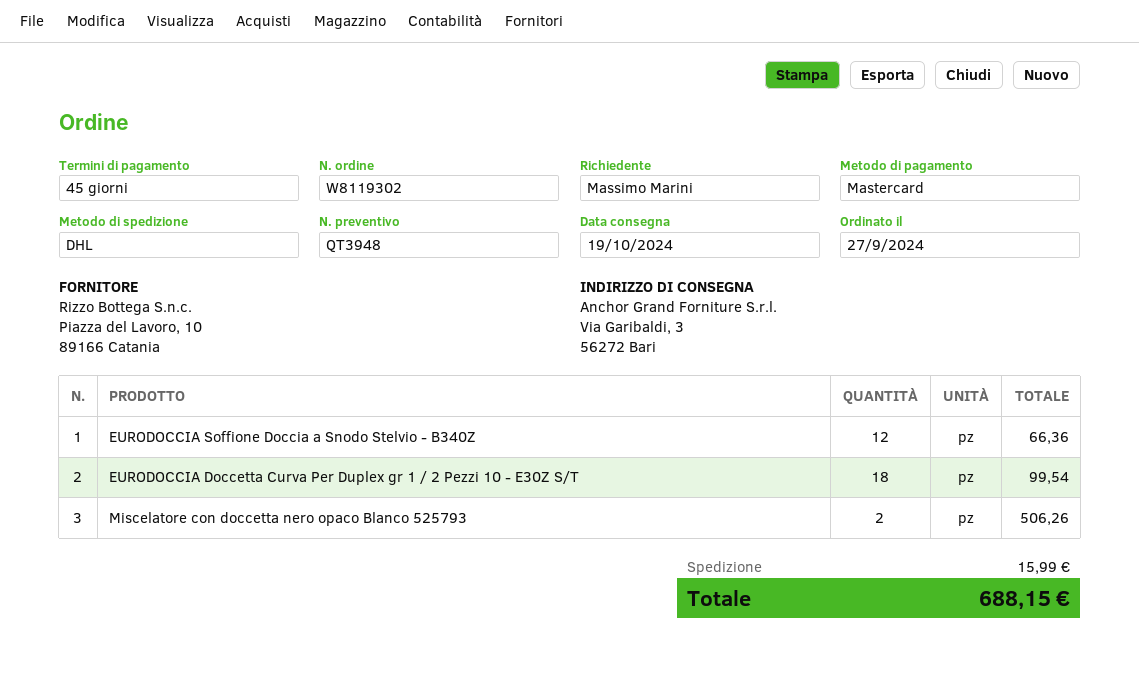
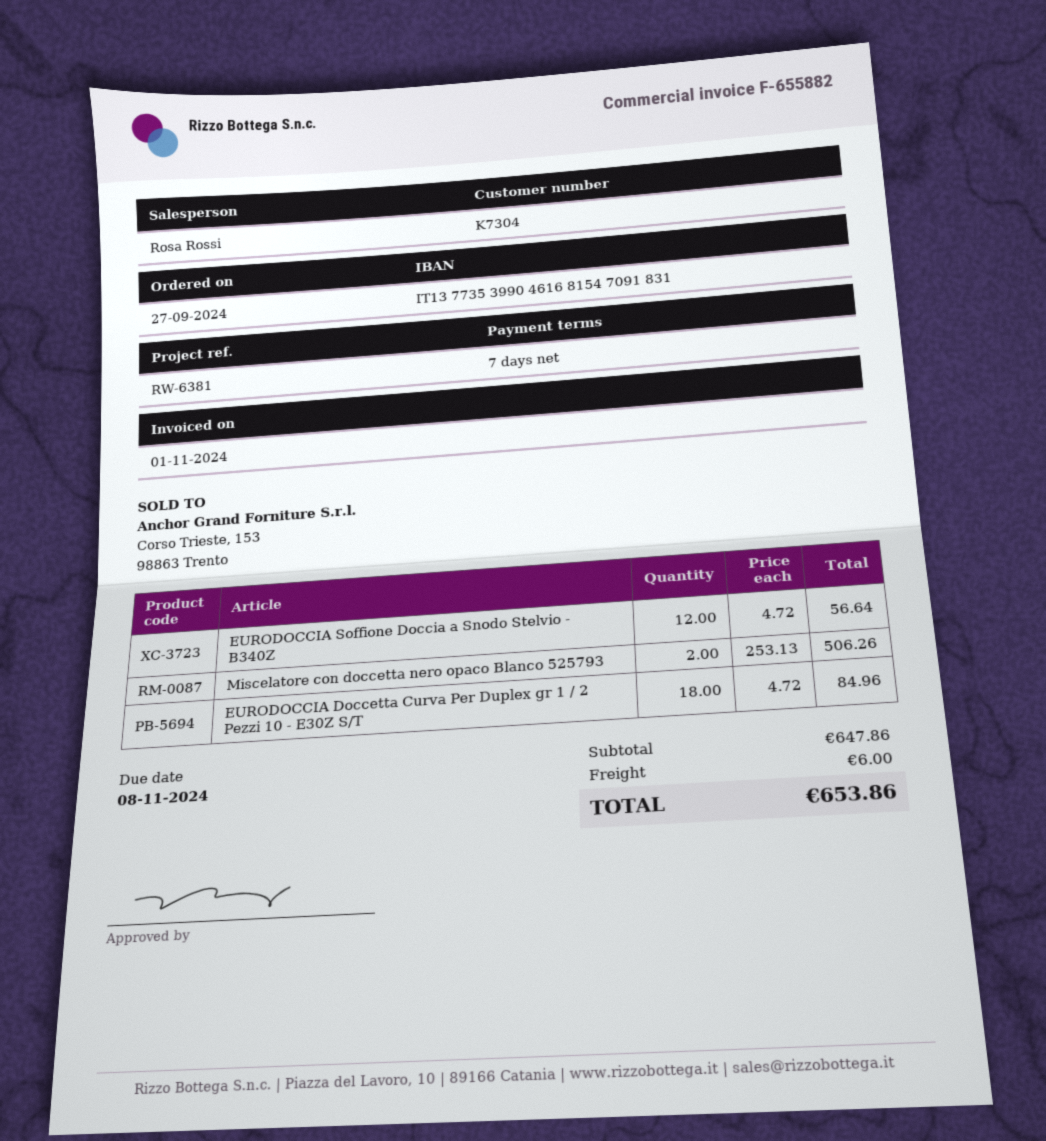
payment terms: 45 days -> 7 days
EURODOCCIA Soffione Doccia a Snodo Stelvio - B340Z: 12 for 66.36 -> 12 for 56.64
EURODOCCIA Doccetta Curva Per Duplex gr 1 / 2 Pezzi 10 - E30Z S/T: 18 for 99.54 -> 18 for 84.96
shipping: 15.99 -> 6.00
total: 688.15 -> 653.86

